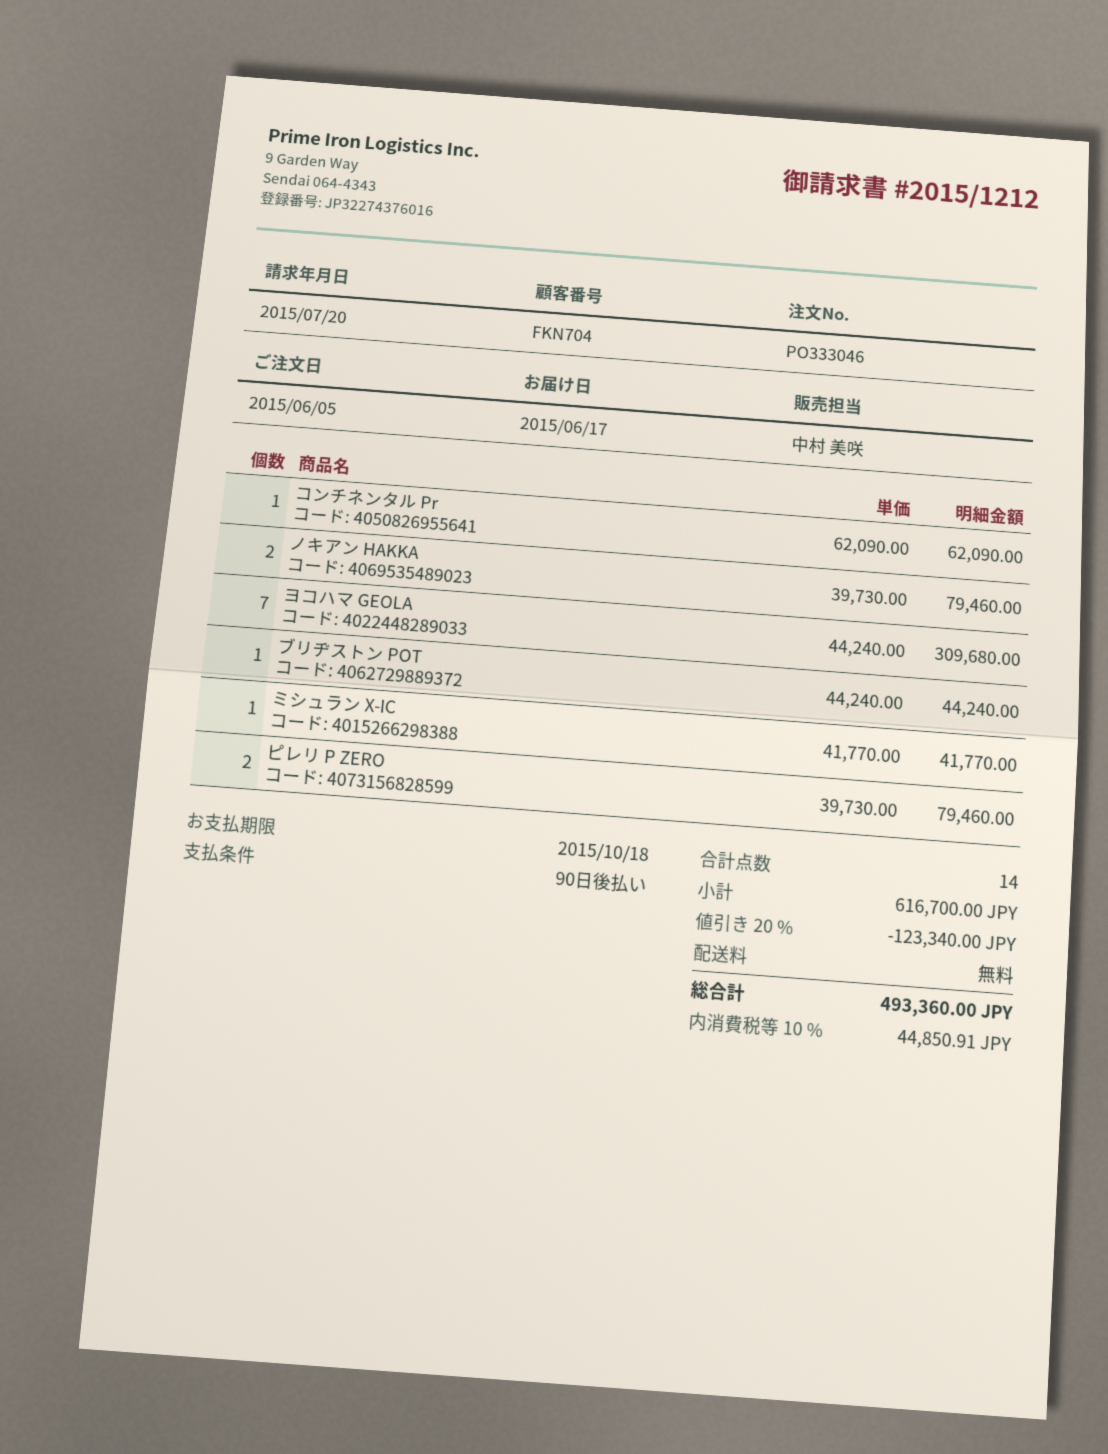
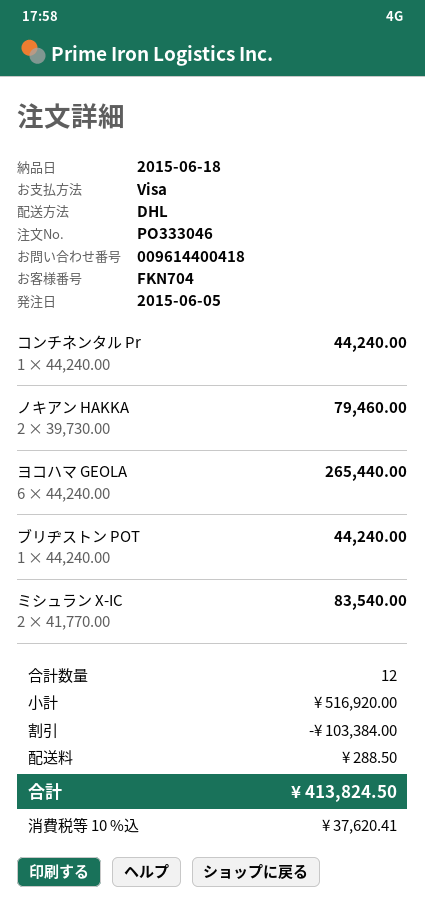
delivery date: 2015-06-17 -> 2015-06-18
コンチネンタル Pr: 1 x 62090.00 = 62090.00 -> 1 x 44240.00 = 44240.00
ヨコハマ GEOLA: 7 x 44240.00 = 309680.00 -> 6 x 44240.00 = 265440.00
ミシュラン X-IC: 1 x 41770.00 = 41770.00 -> 2 x 41770.00 = 83540.00
ピレリ P ZERO: 2 x 39730.00 = 79460.00 -> none
total quantity: 14 -> 12
subtotal: 616700.00 -> 516920.00
discount: 123340.00 -> 103384.00
shipping: 0.00 -> 288.50
tax: 10% = 44850.91 -> 10% = 37620.41
total: 493360.00 -> 413824.50

